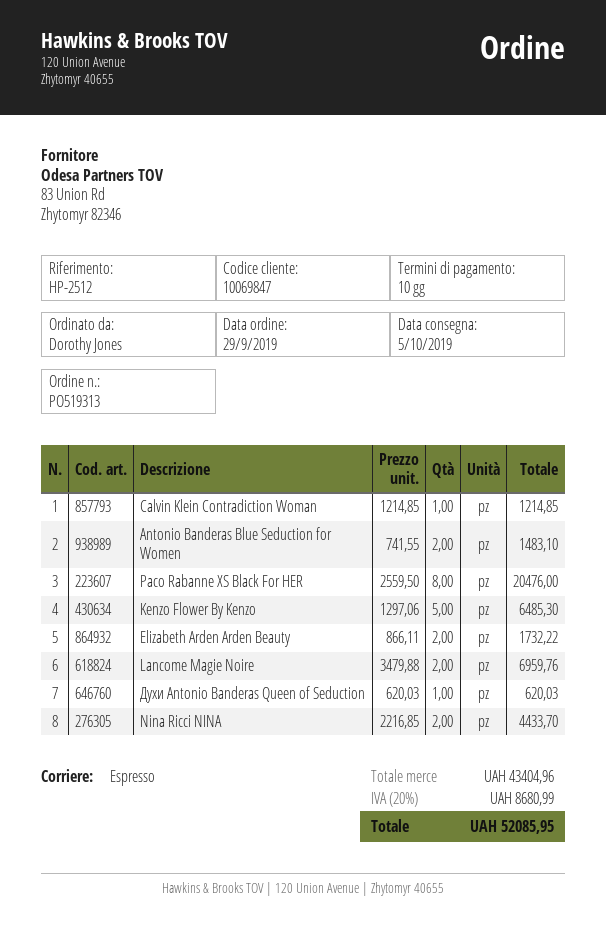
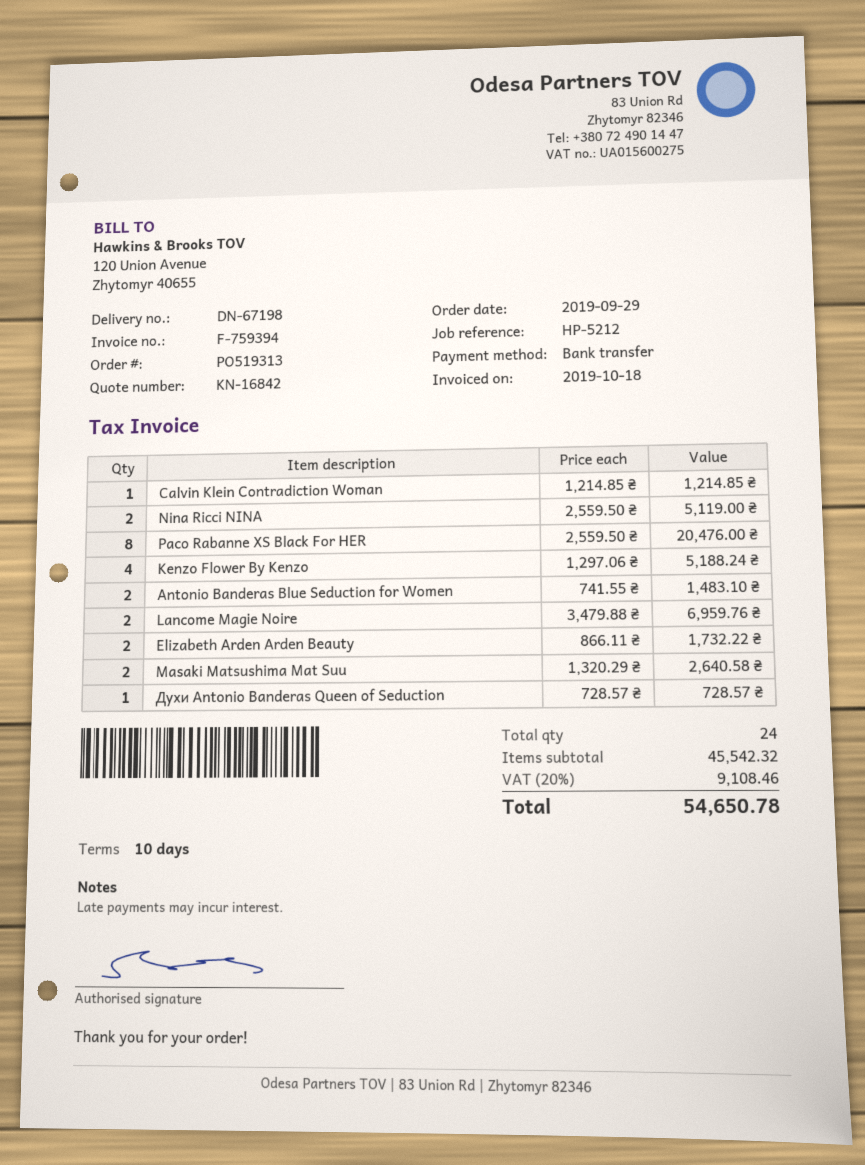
reference: HP-2512 -> HP-5212
Kenzo Flower By Kenzo: 5 x 1297.06 = 6485.30 -> 4 x 1297.06 = 5188.24
Духи Antonio Banderas Queen of Seduction: 1 x 620.03 = 620.03 -> 1 x 728.57 = 728.57
Nina Ricci NINA: 2 x 2216.85 = 4433.70 -> 2 x 2559.50 = 5119.00
Masaki Matsushima Mat Suu: none -> 2 x 1320.29 = 2640.58
subtotal: 43404.96 -> 45542.32
tax: 20% = 8680.99 -> 20% = 9108.46
total: 52085.95 -> 54650.78

